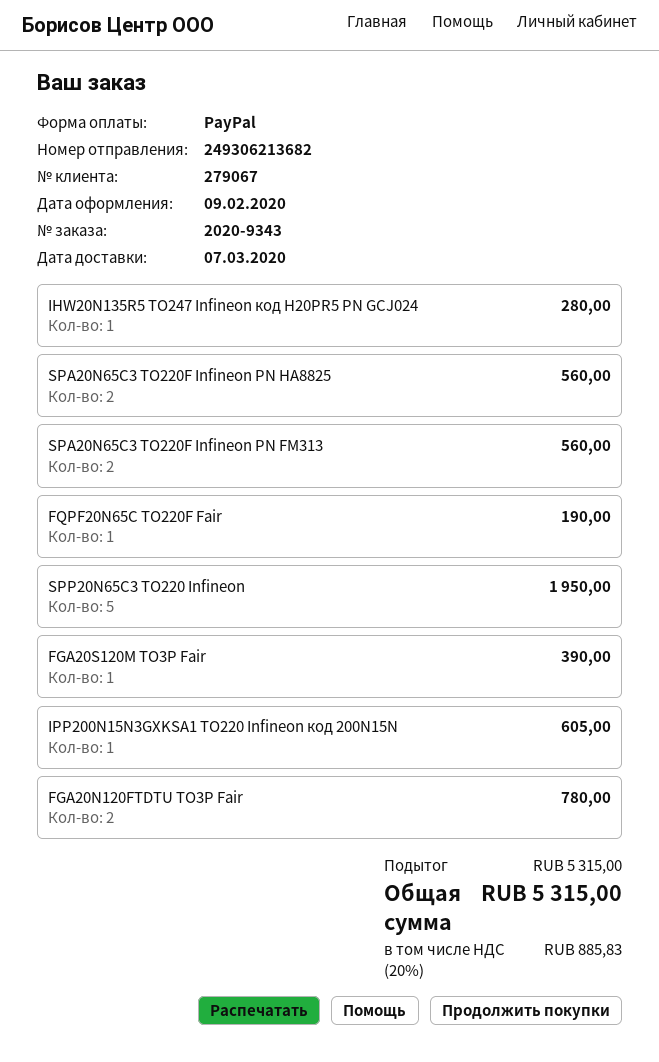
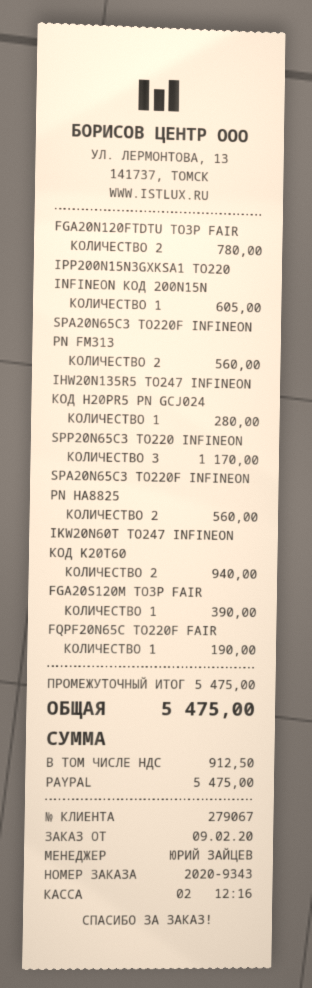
SPP20N65C3 TO220 Infineon: 5 for 1950.00 -> 3 for 1170.00
IKW20N60T TO247 INFINEON КОД K20T60: none -> 2 for 940.00
subtotal: 5315.00 -> 5475.00
tax: 885.83 -> 912.50
total: 5315.00 -> 5475.00

